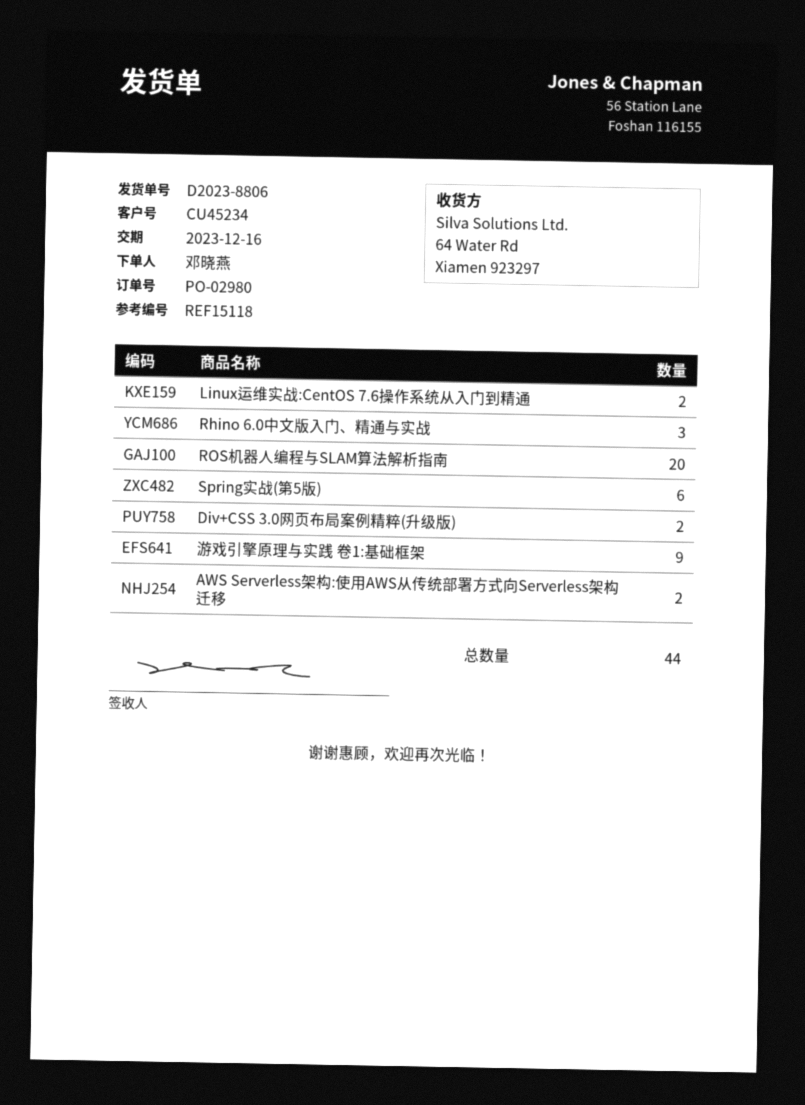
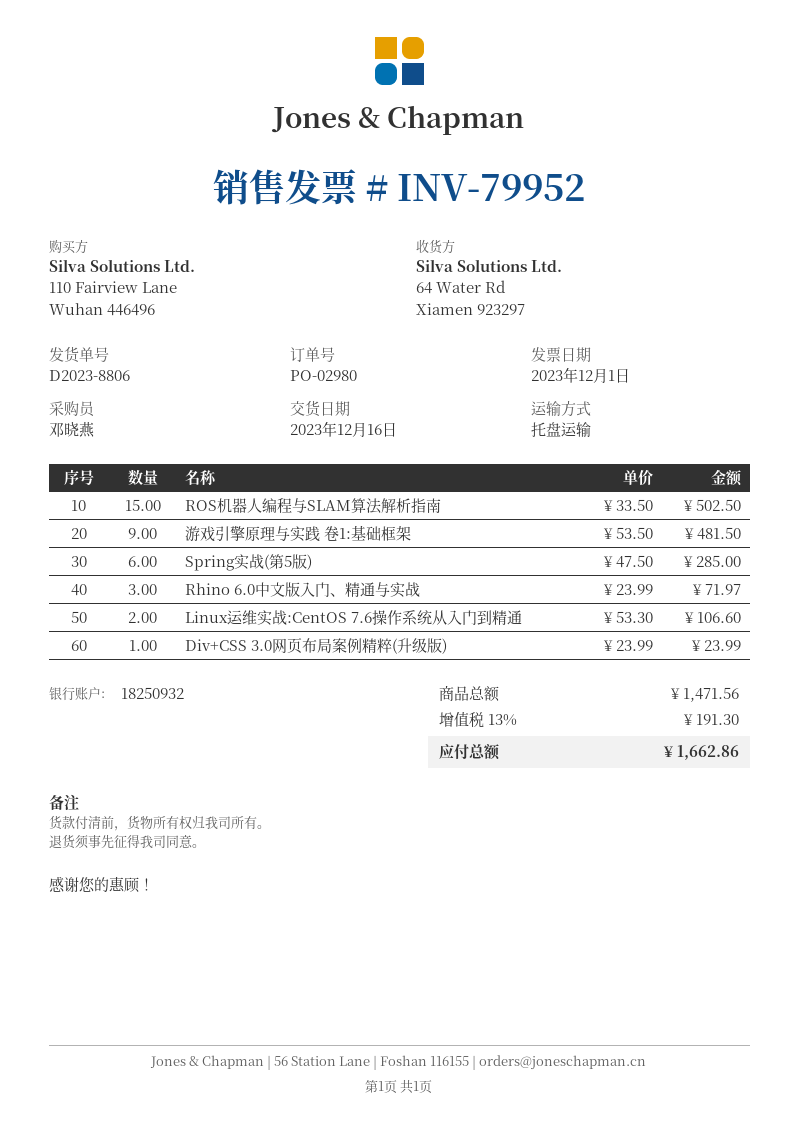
ROS机器人编程与SLAM算法解析指南: 20 -> 15
Div+CSS 3.0网页布局案例精粹(升级版): 2 -> 1
AWS Serverless架构:使用AWS从传统部署方式向Serverless架构迁移: 2 -> none

